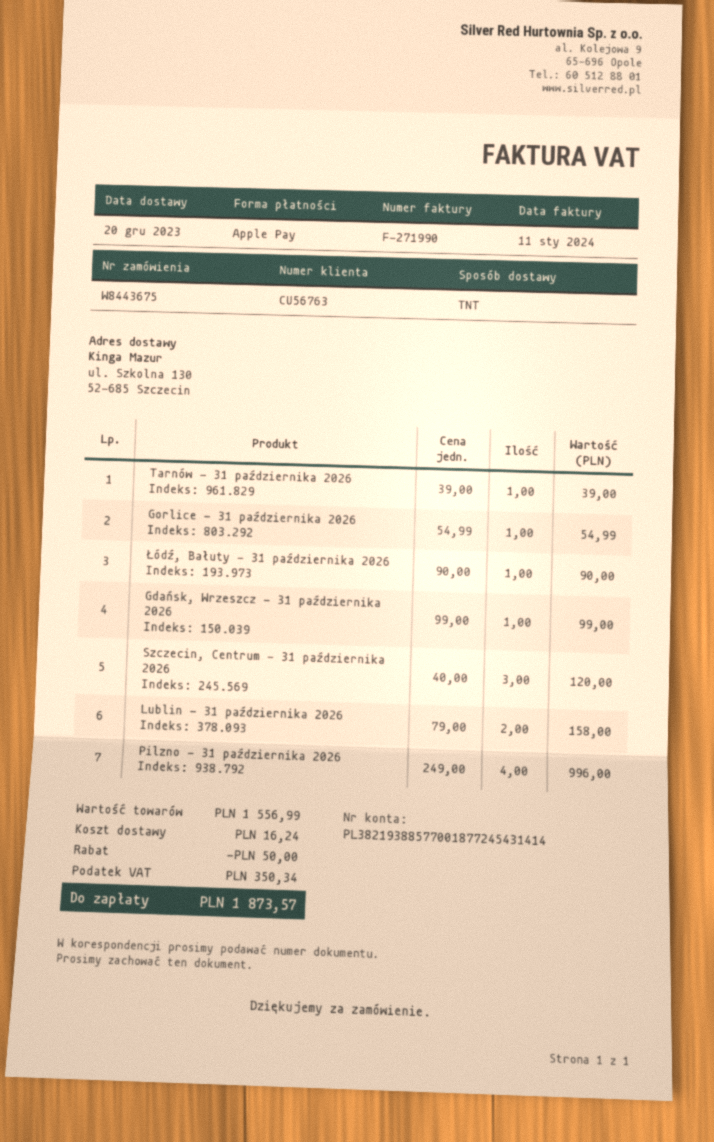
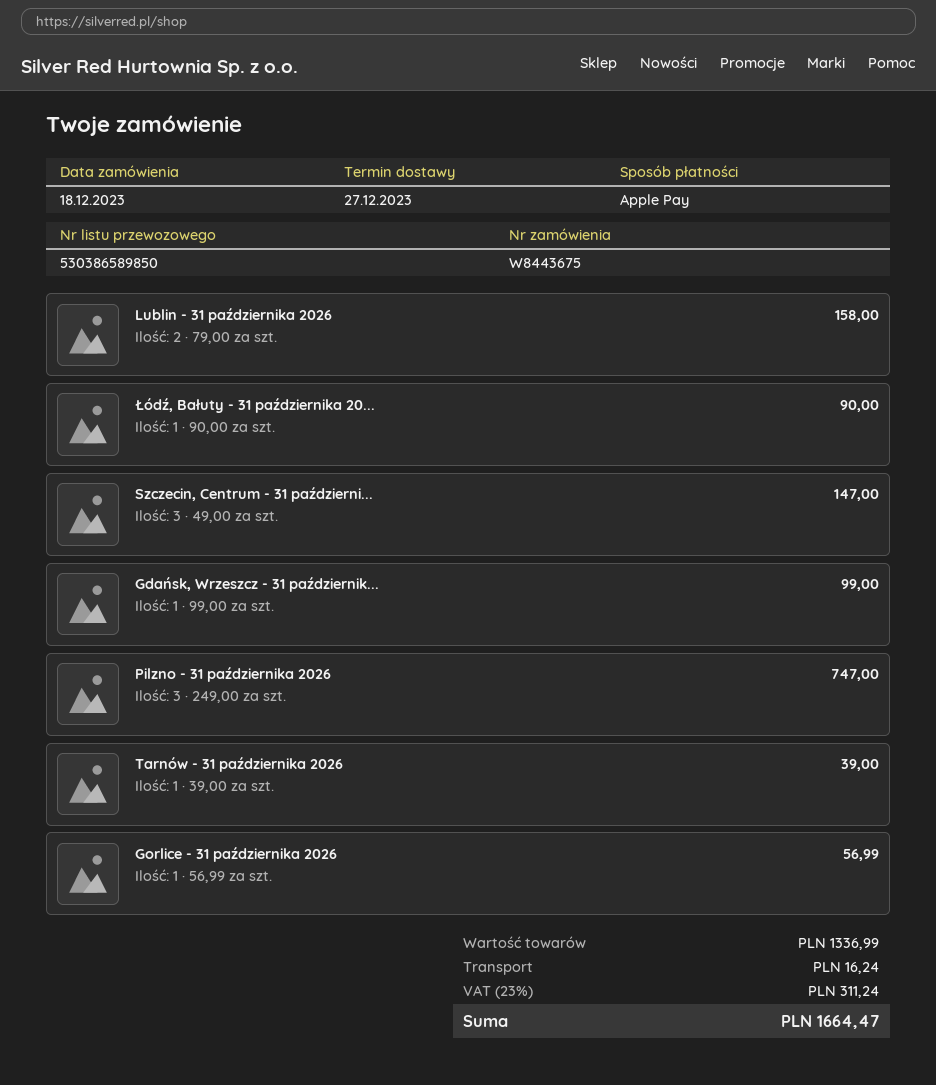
delivery date: 2023-12-20 -> 2023-12-27
Gorlice - 31 października 2026: 1 x 54.99 = 54.99 -> 1 x 56.99 = 56.99
Szczecin, Centrum - 31 października 2026: 3 x 40.00 = 120.00 -> 3 x 49.00 = 147.00
Pilzno - 31 października 2026: 4 x 249.00 = 996.00 -> 3 x 249.00 = 747.00
subtotal: 1556.99 -> 1336.99
discount: 50.00 -> none
tax: 350.34 -> 311.24
total: 1873.57 -> 1664.47

